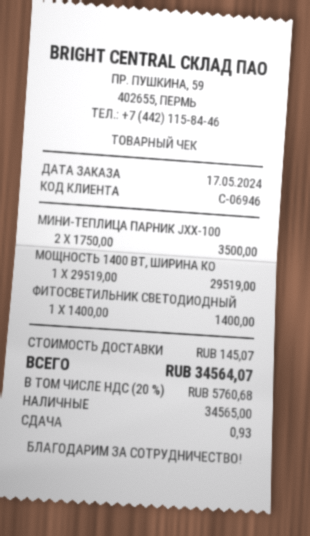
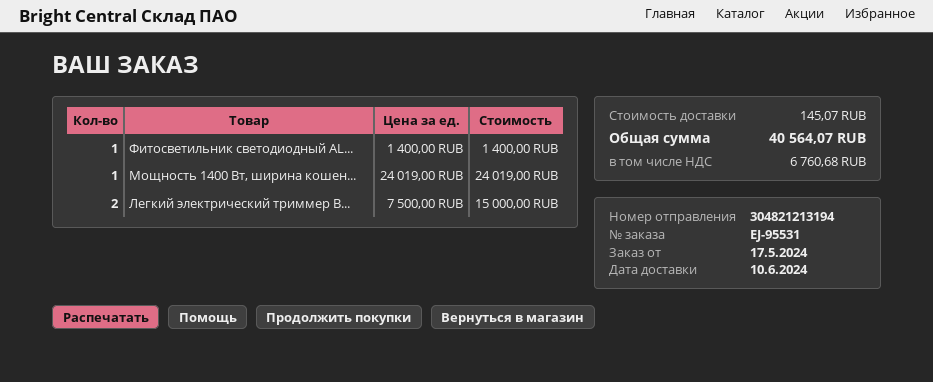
МИНИ-ТЕПЛИЦА ПАРНИК JXX-100: 2 x 1750.00 = 3500.00 -> none
МОЩНОСТЬ 1400 ВТ, ШИРИНА КО: 1 x 29519.00 = 29519.00 -> 1 x 24019.00 = 24019.00
Легкий электрический триммер B...: none -> 2 x 7500.00 = 15000.00
tax: 5760.68 -> 6760.68
total: 34564.07 -> 40564.07

